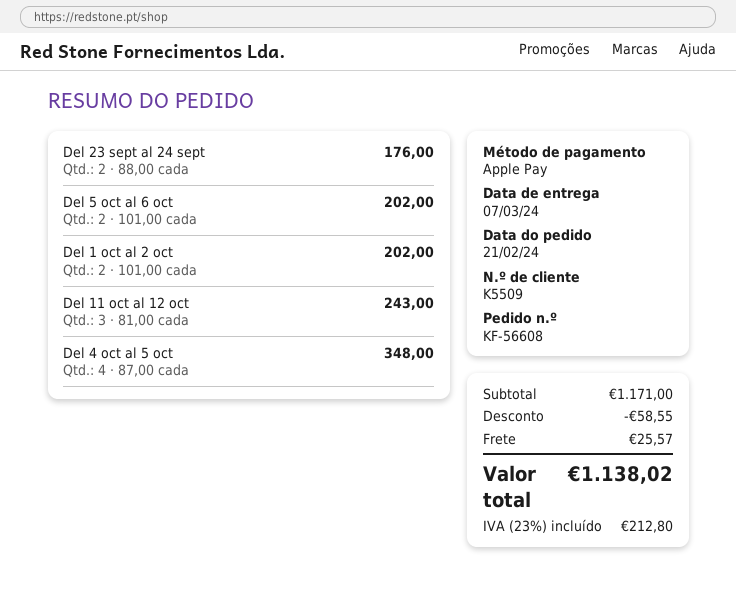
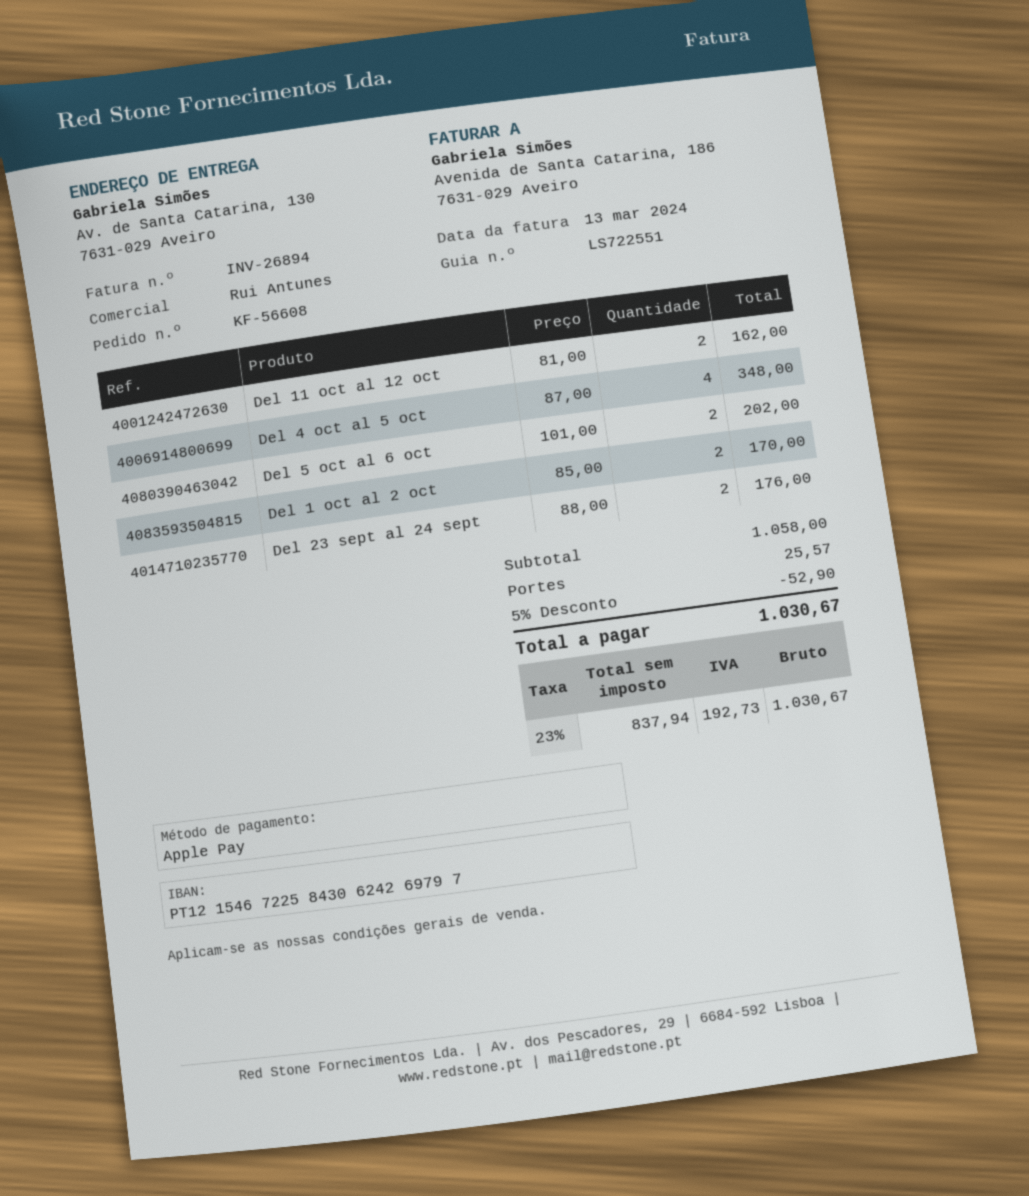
Del 1 oct al 2 oct: 2 x 101.00 = 202.00 -> 2 x 85.00 = 170.00
Del 11 oct al 12 oct: 3 x 81.00 = 243.00 -> 2 x 81.00 = 162.00
subtotal: 1171.00 -> 1058.00
discount: 58.55 -> 52.90
tax: 23% = 212.80 -> 23% = 192.73
total: 1138.02 -> 1030.67

